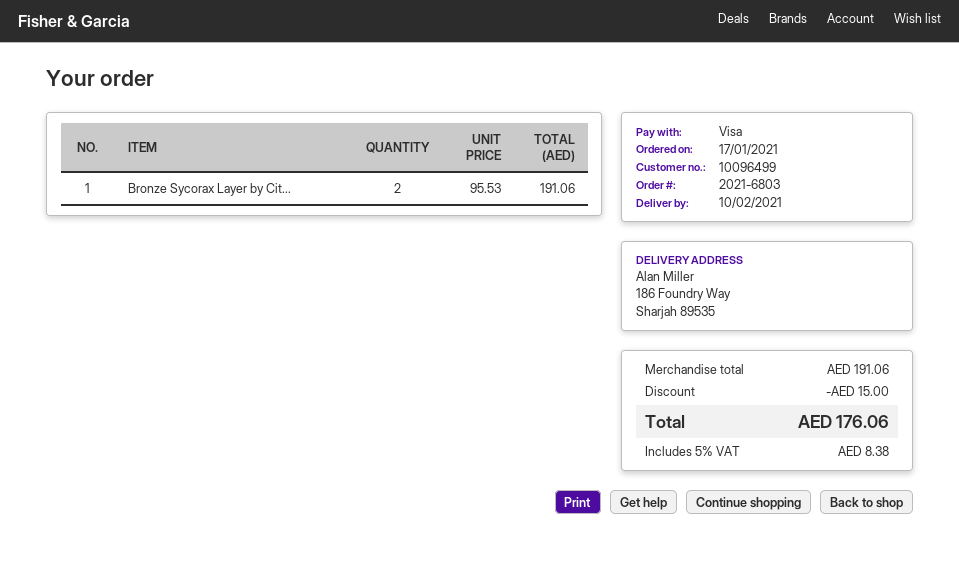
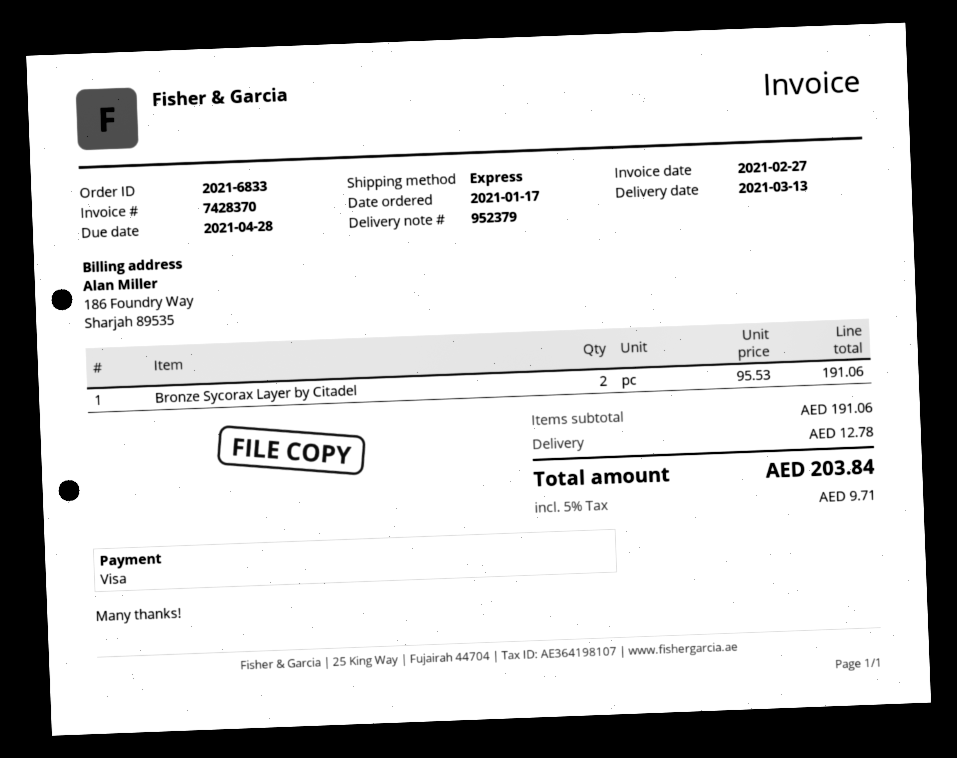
order number: 2021-6803 -> 2021-6833
delivery date: 2021-02-10 -> 2021-03-13
discount: 15.00 -> none
shipping: none -> 12.78
tax: 5% = 8.38 -> 5% = 9.71
total: 176.06 -> 203.84

